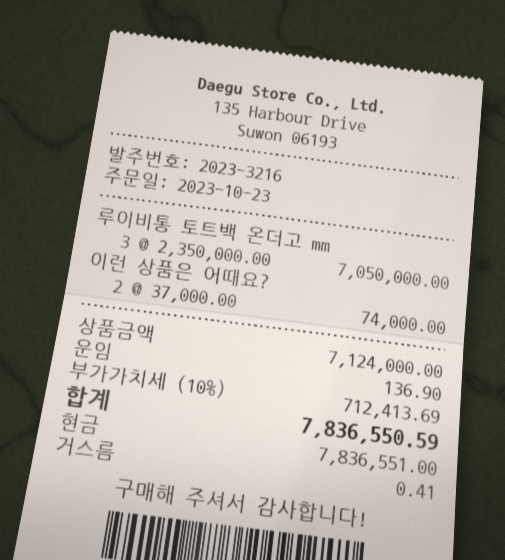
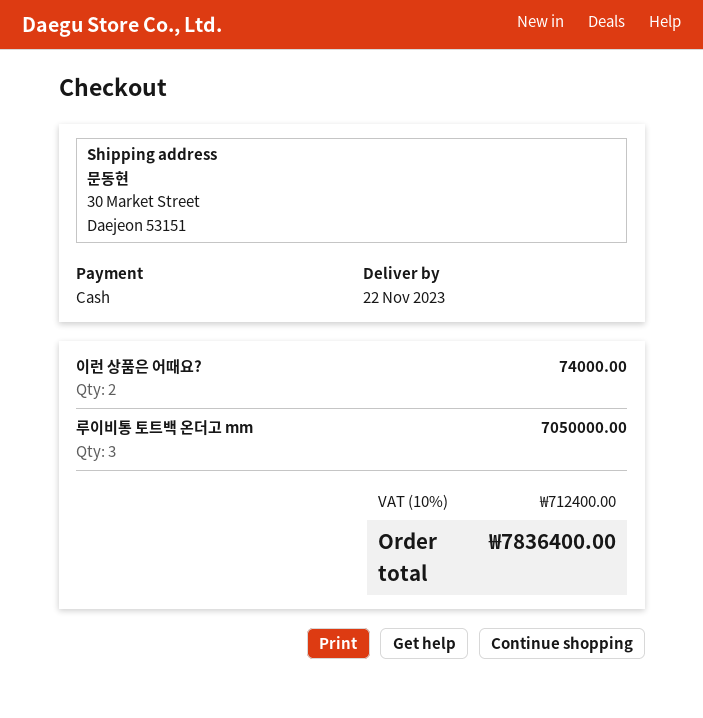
shipping: 136.90 -> none
tax: 10% = 712413.69 -> 10% = 712400.00
total: 7836550.59 -> 7836400.00

